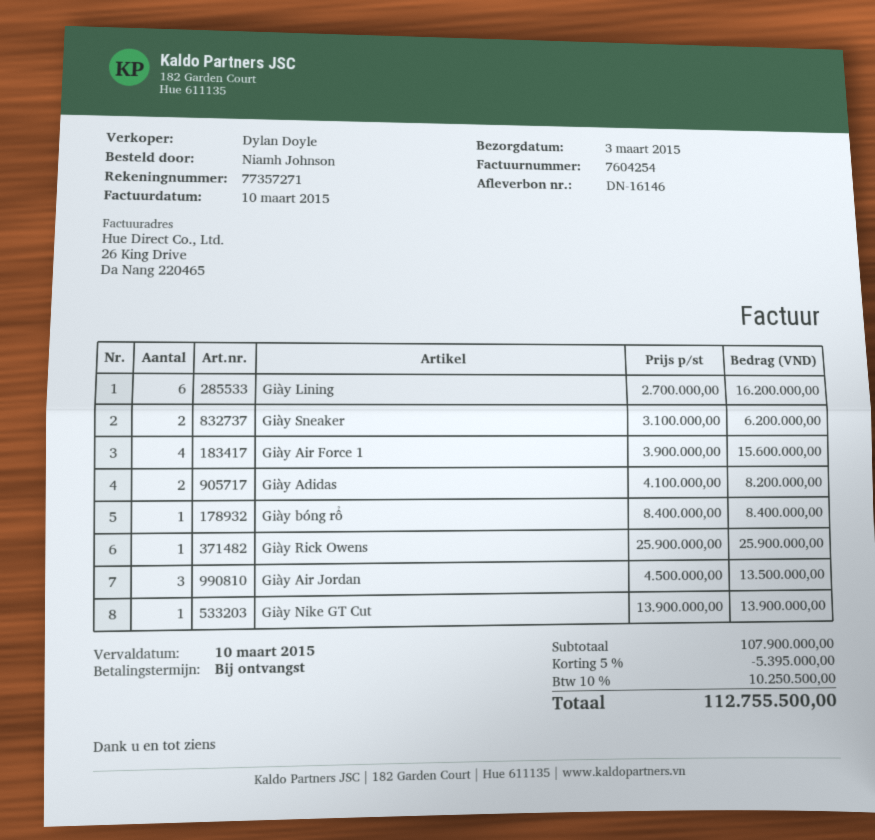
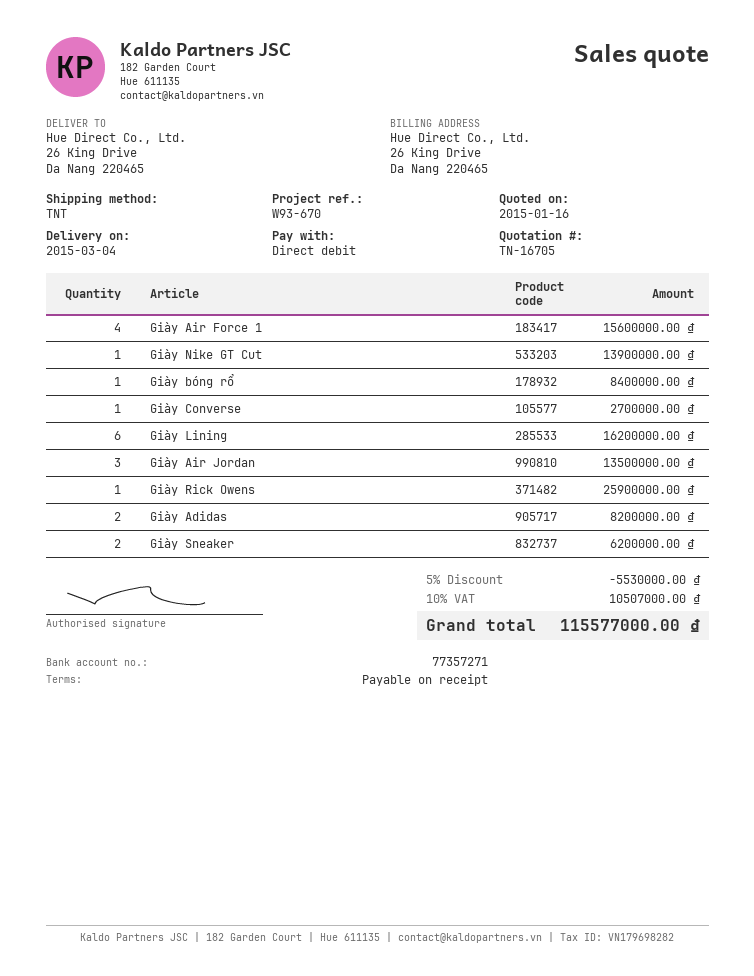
delivery date: 2015-03-03 -> 2015-03-04
Giày Converse: none -> 1 for 2700000.00
discount: 5% = 5395000.00 -> 5% = 5530000.00
tax: 10% = 10250500.00 -> 10% = 10507000.00
total: 112755500.00 -> 115577000.00

